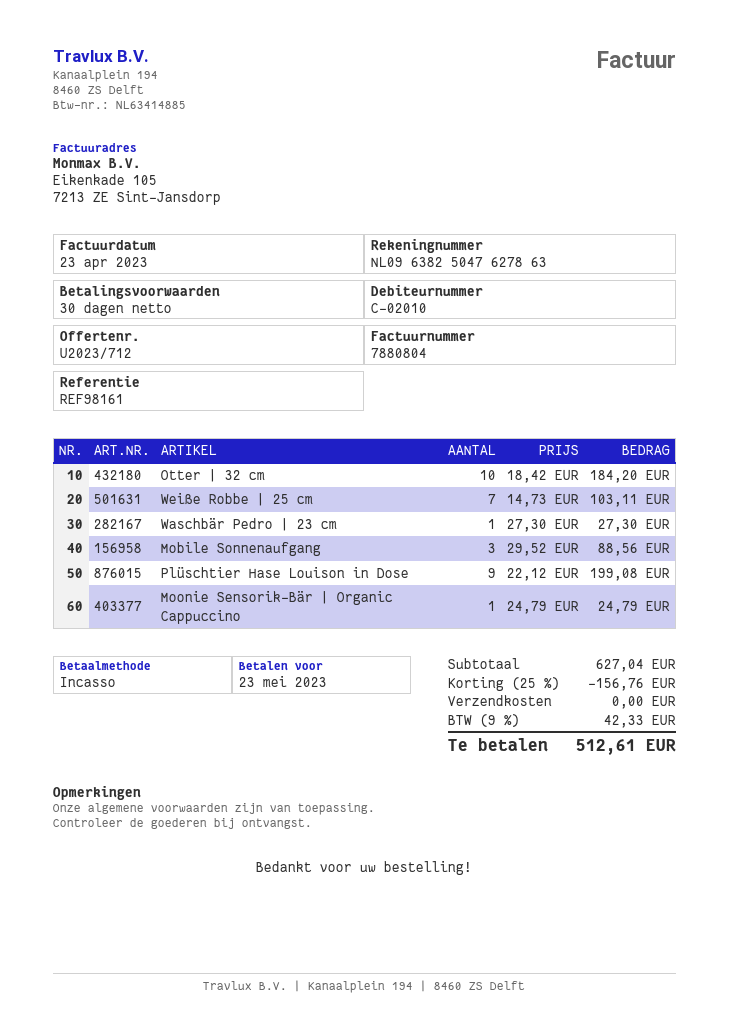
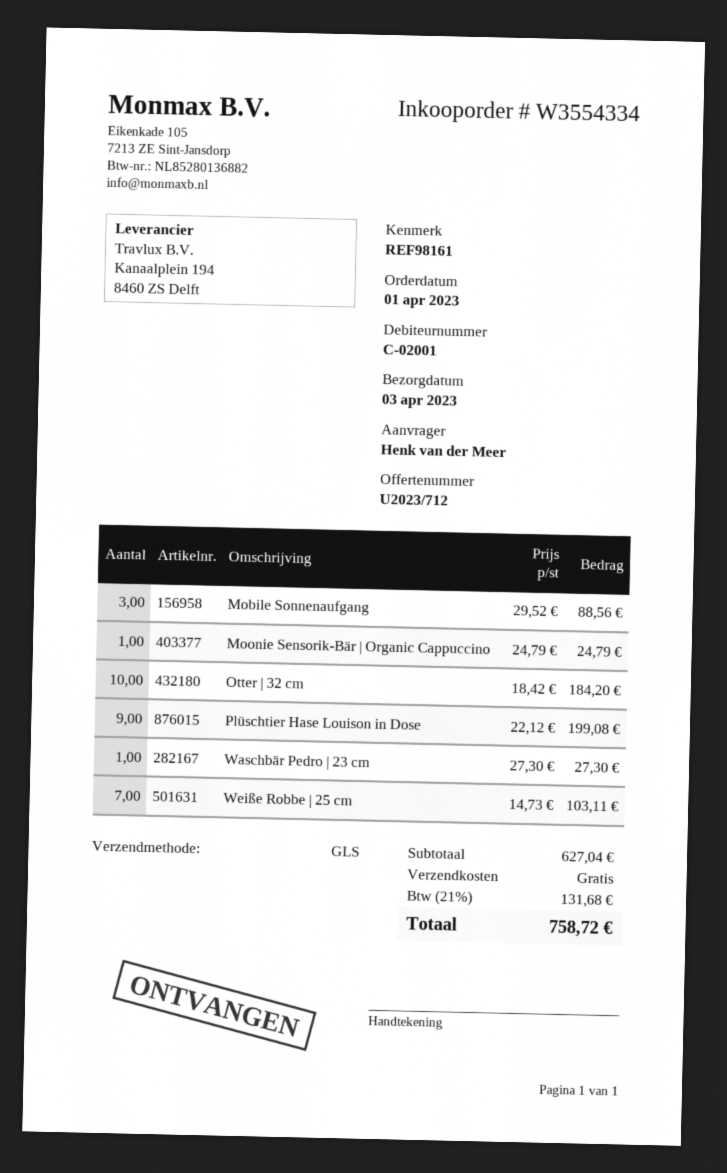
customer number: C-02010 -> C-02001
discount: 25% = 156.76 -> none
tax: 9% = 42.33 -> 21% = 131.68
total: 512.61 -> 758.72

